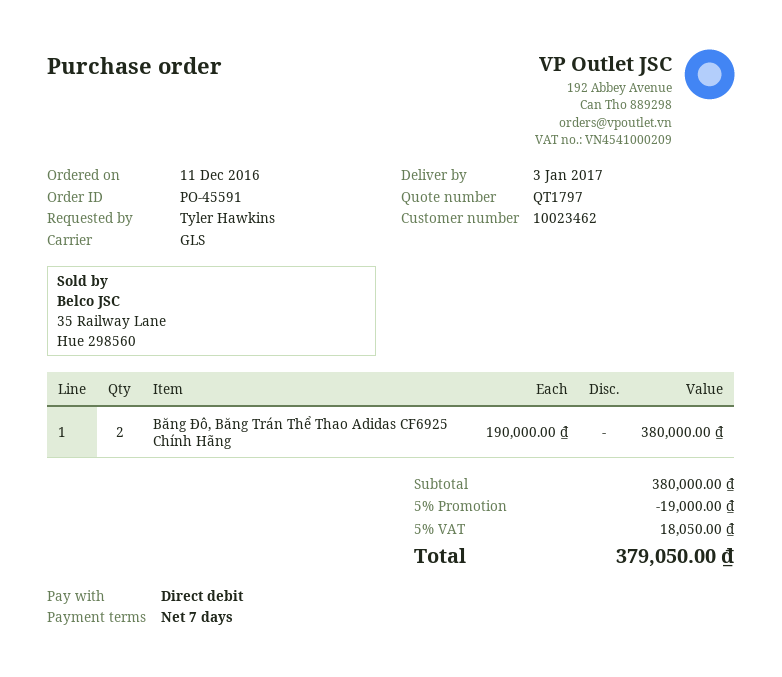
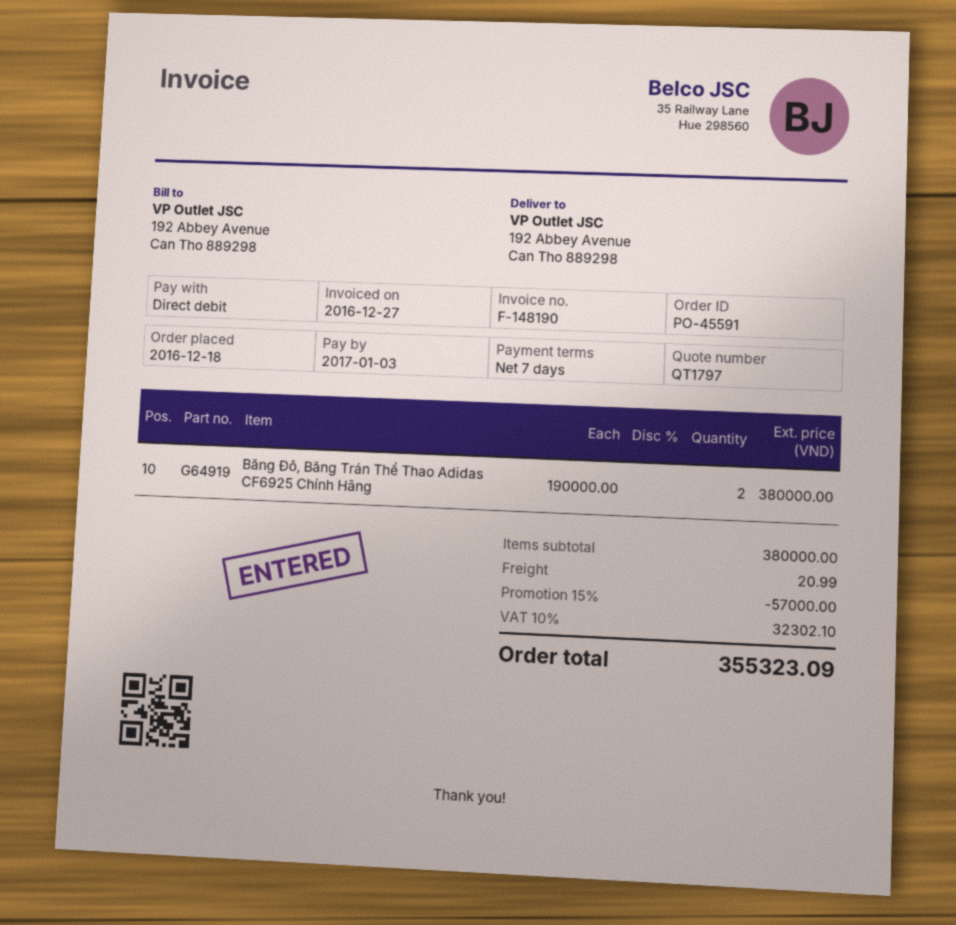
order date: 2016-12-11 -> 2016-12-18
discount: 5% = 19000.00 -> 15% = 57000.00
shipping: none -> 20.99
tax: 5% = 18050.00 -> 10% = 32302.10
total: 379050.00 -> 355323.09

